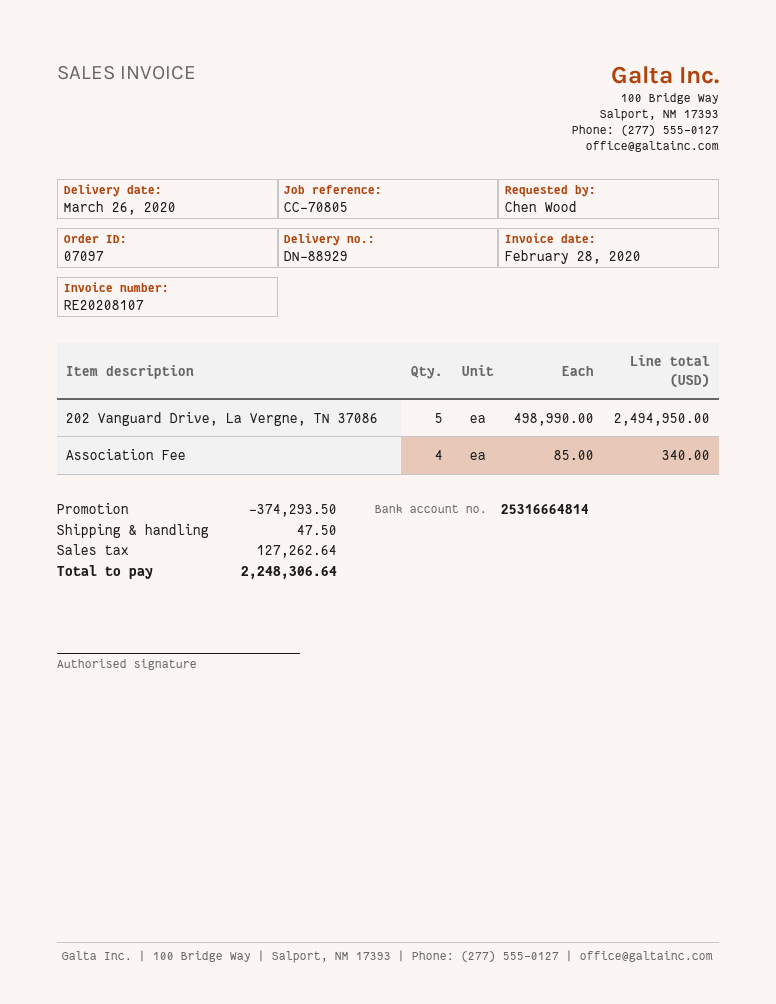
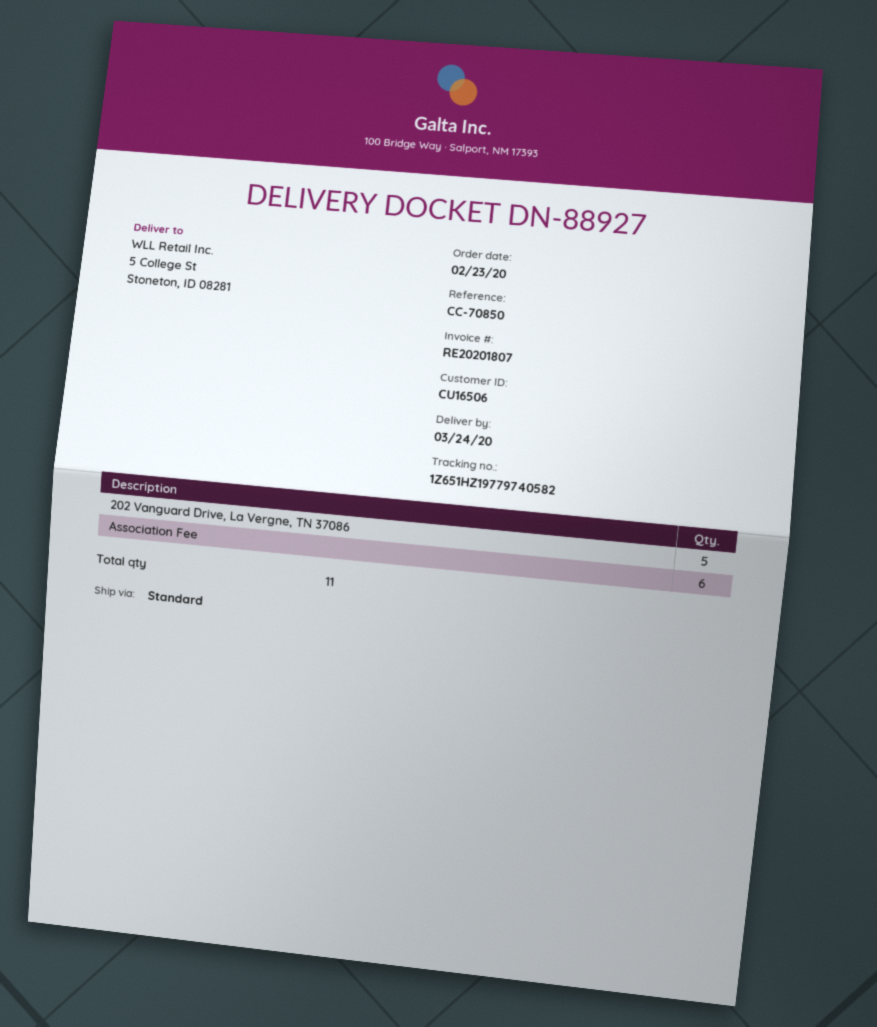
delivery note number: DN-88929 -> DN-88927
delivery date: 2020-03-26 -> 2020-03-24
invoice number: RE20208107 -> RE20201807
reference: CC-70805 -> CC-70850
Association Fee: 4 -> 6

